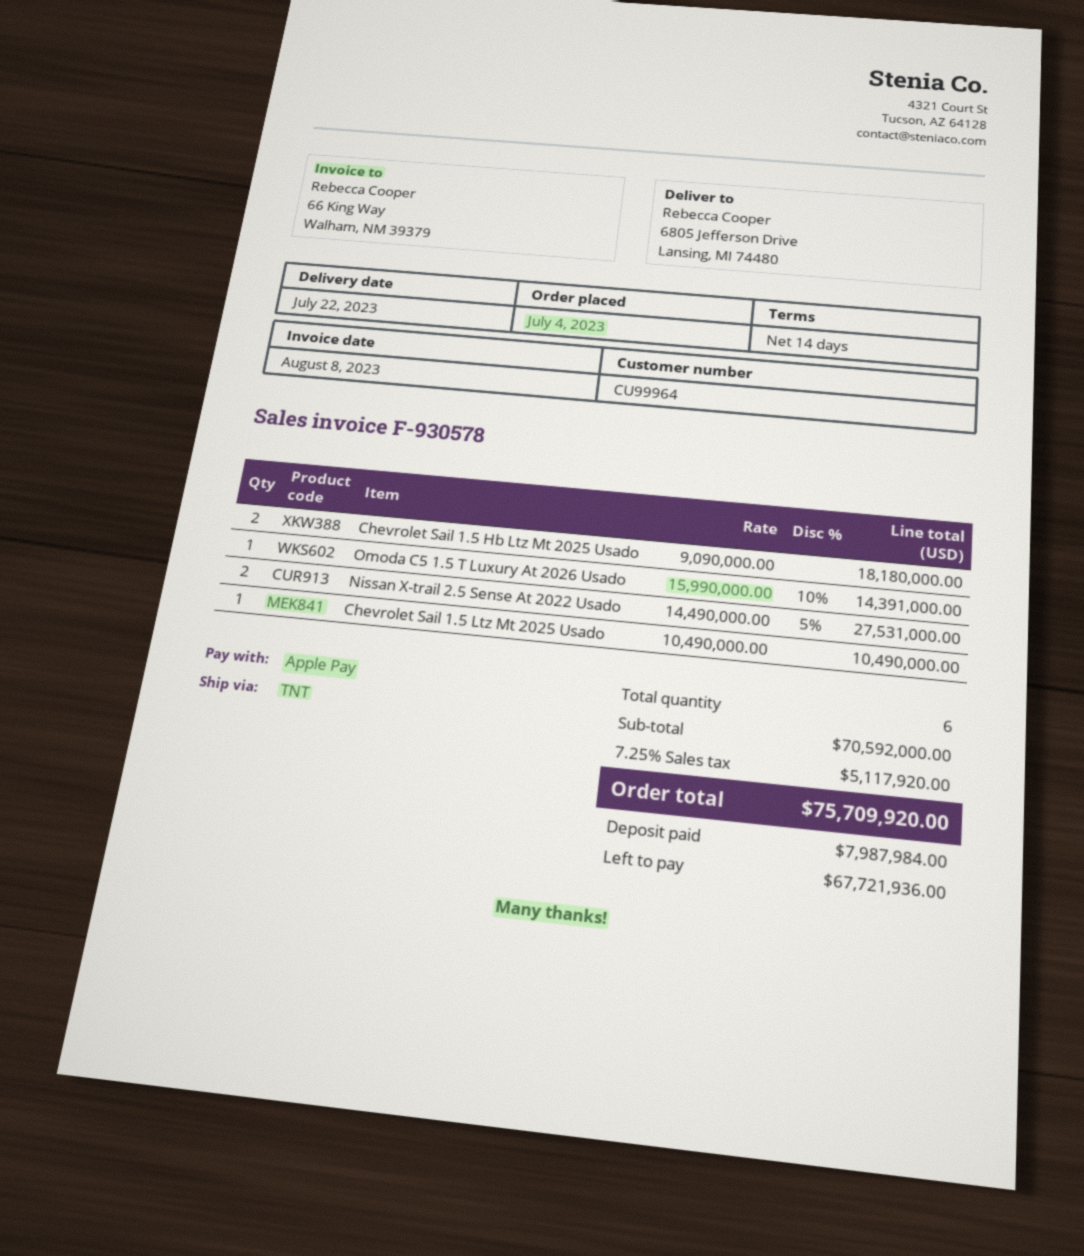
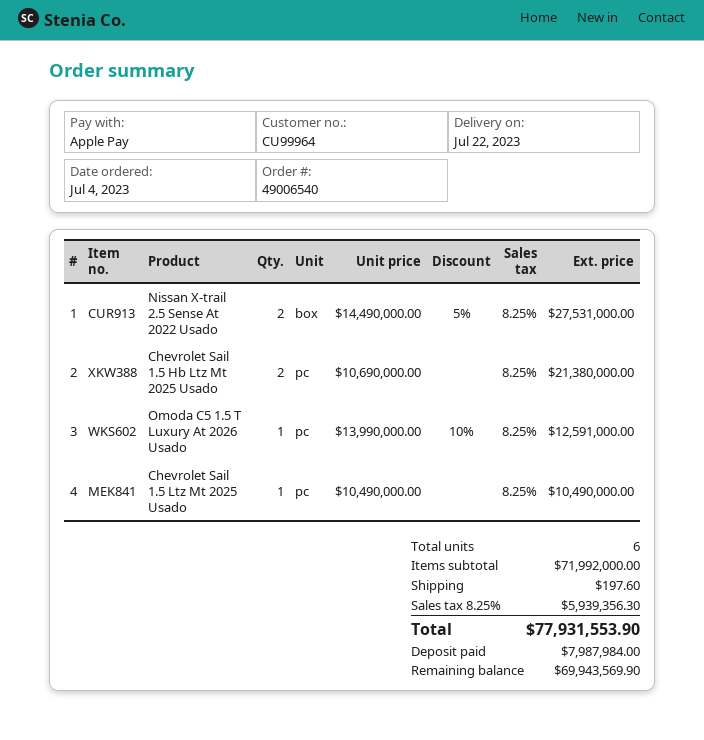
Chevrolet Sail 1.5 Hb Ltz Mt 2025 Usado: 2 x 9090000.00 = 18180000.00 -> 2 x 10690000.00 = 21380000.00
Omoda C5 1.5 T Luxury At 2026 Usado: 1 x 15990000.00 - 10% = 14391000.00 -> 1 x 13990000.00 - 10% = 12591000.00
subtotal: 70592000.00 -> 71992000.00
shipping: none -> 197.60
tax: 7.25% = 5117920.00 -> 8.25% = 5939356.30
total: 75709920.00 -> 77931553.90
balance: 67721936.00 -> 69943569.90

